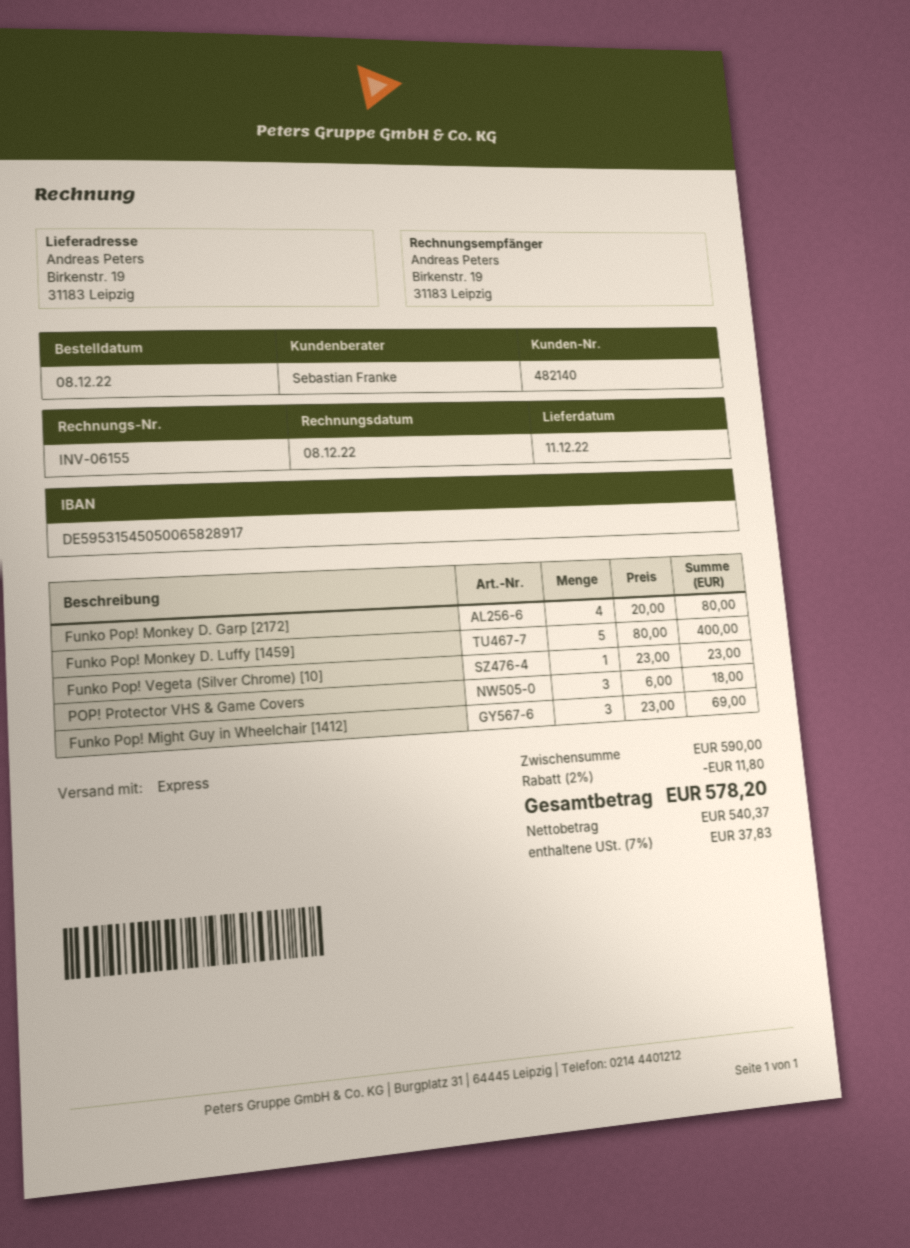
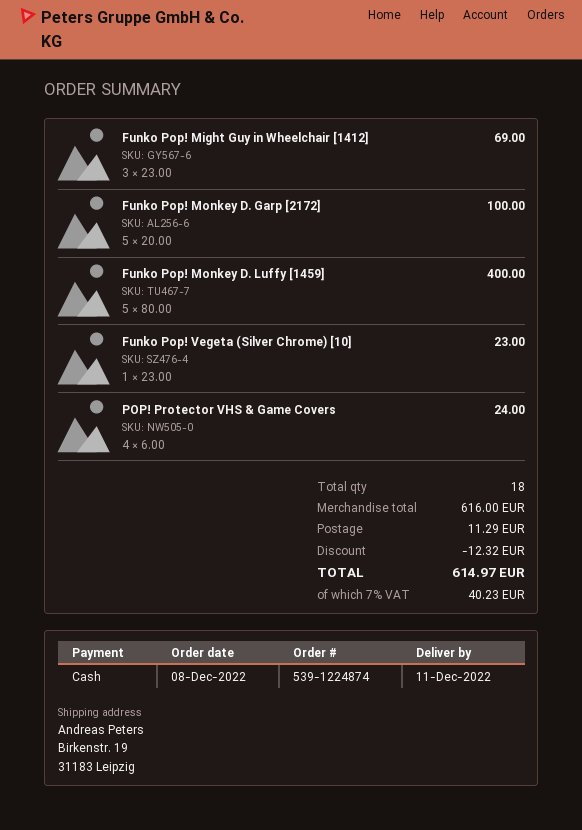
Funko Pop! Monkey D. Garp [2172]: 4 x 20.00 = 80.00 -> 5 x 20.00 = 100.00
POP! Protector VHS & Game Covers: 3 x 6.00 = 18.00 -> 4 x 6.00 = 24.00
subtotal: 590.00 -> 616.00
discount: 11.80 -> 12.32
shipping: none -> 11.29
tax: 7% = 37.83 -> 7% = 40.23
total: 578.20 -> 614.97

